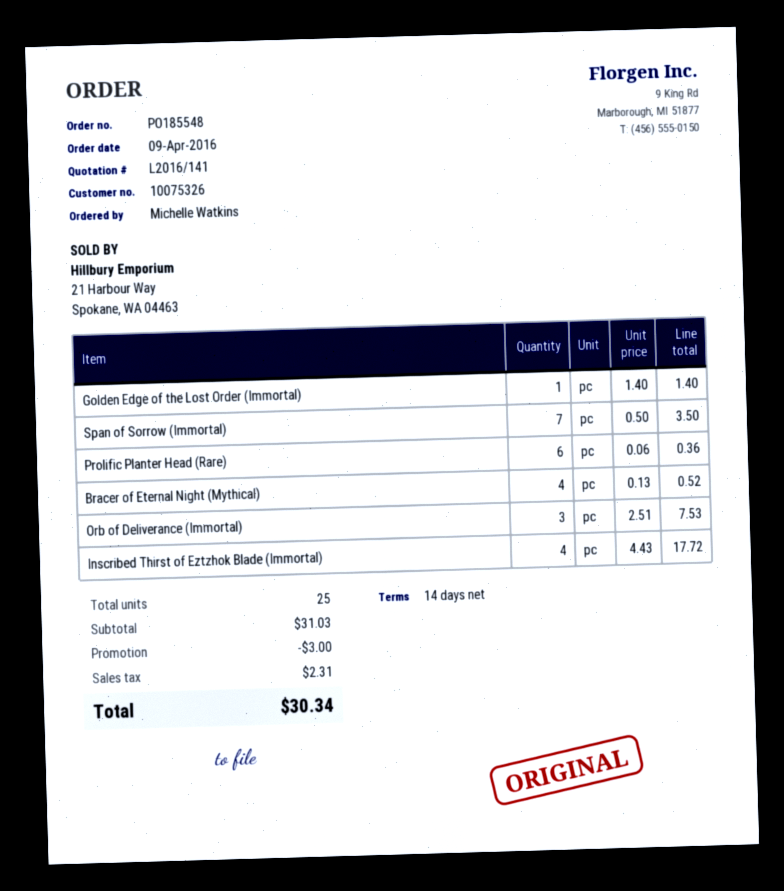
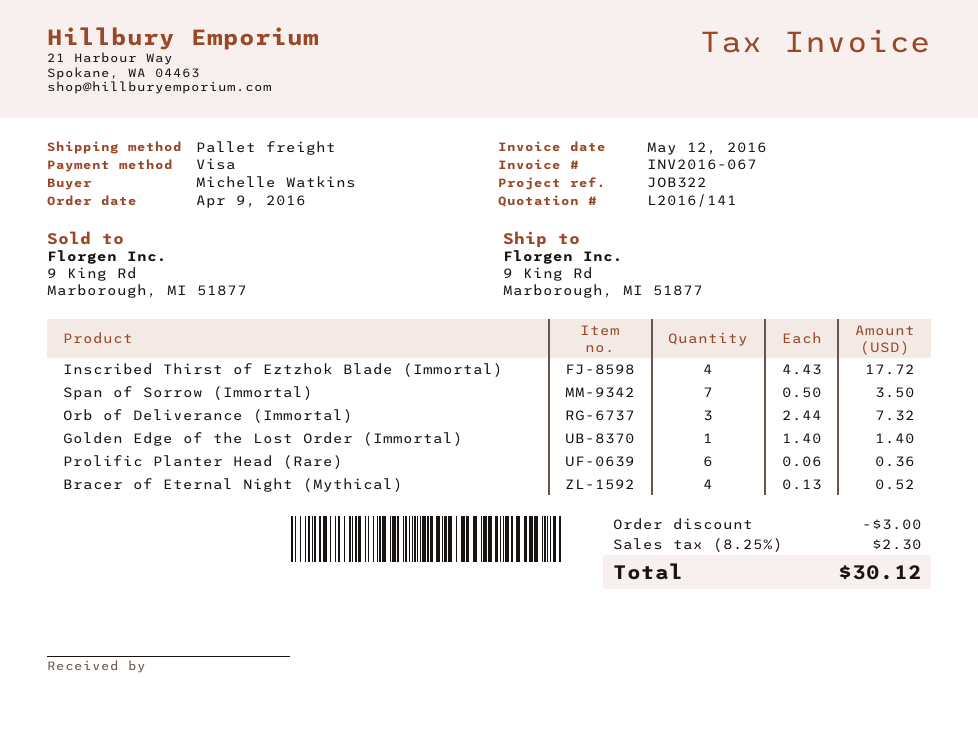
Orb of Deliverance (Immortal): 3 x 2.51 = 7.53 -> 3 x 2.44 = 7.32
tax: 2.31 -> 2.30
total: 30.34 -> 30.12

